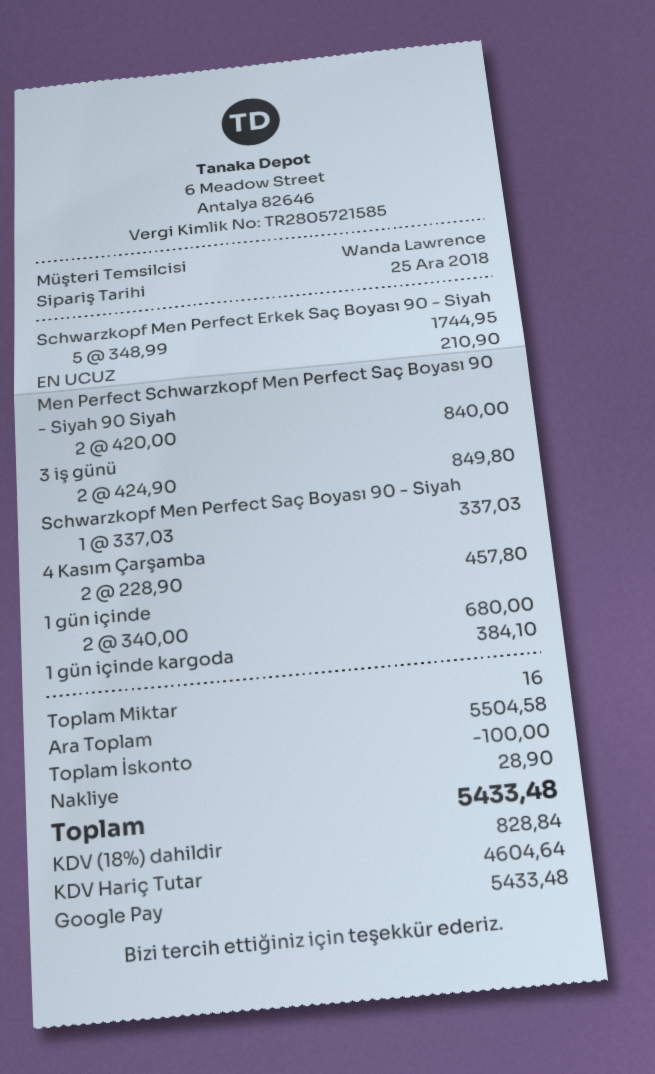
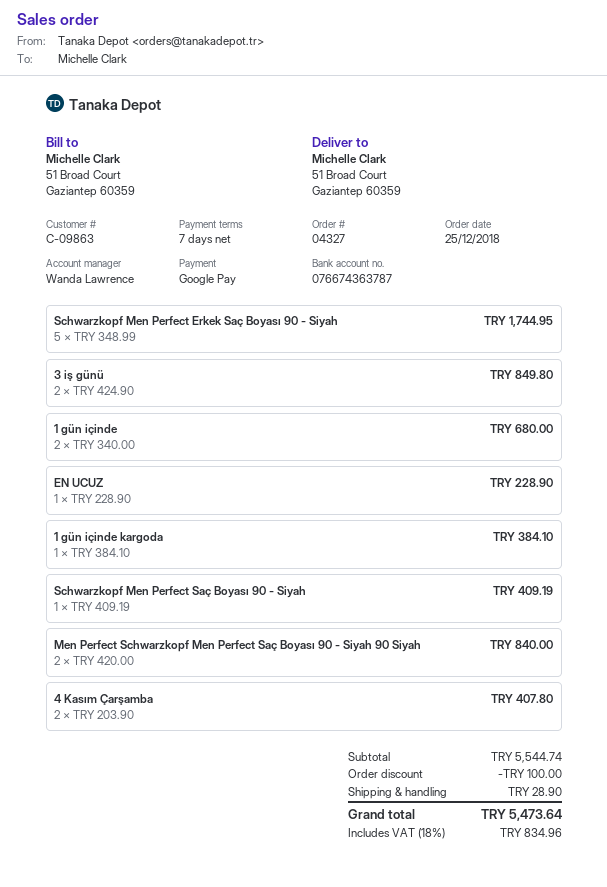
EN UCUZ: 1 x 210.90 = 210.90 -> 1 x 228.90 = 228.90
Schwarzkopf Men Perfect Saç Boyası 90 - Siyah: 1 x 337.03 = 337.03 -> 1 x 409.19 = 409.19
4 Kasım Çarşamba: 2 x 228.90 = 457.80 -> 2 x 203.90 = 407.80
subtotal: 5504.58 -> 5544.74
tax: 18% = 828.84 -> 18% = 834.96
total: 5433.48 -> 5473.64

